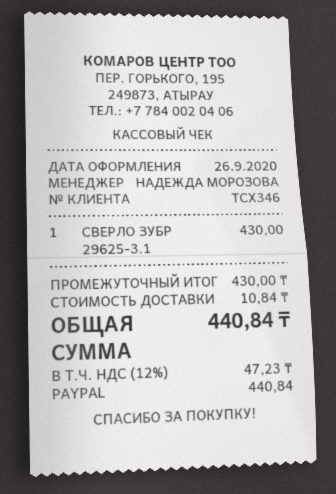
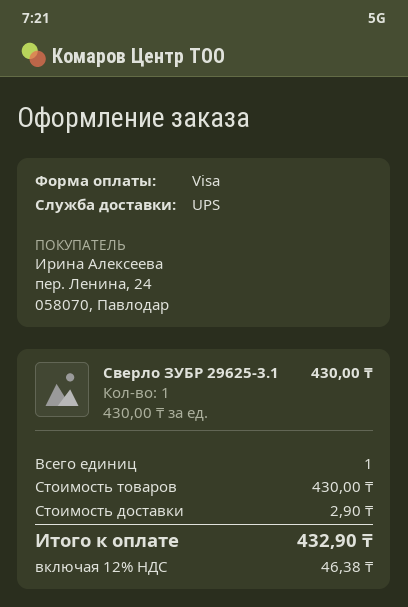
payment method: PayPal -> Visa
shipping: 10.84 -> 2.90
tax: 12% = 47.23 -> 12% = 46.38
total: 440.84 -> 432.90

